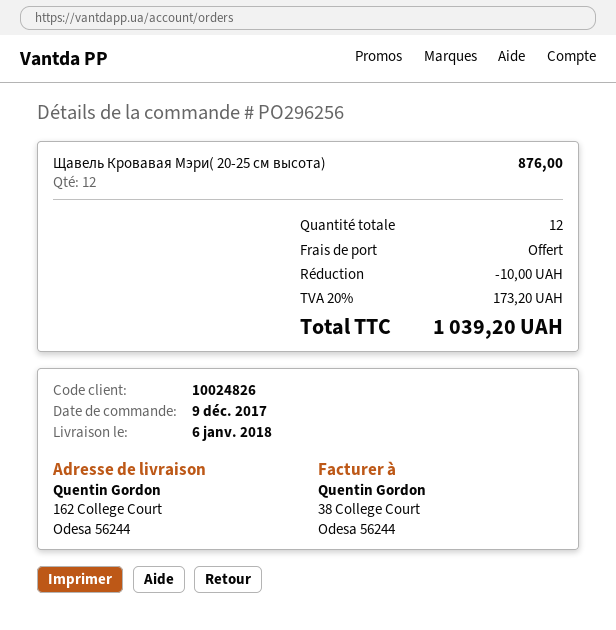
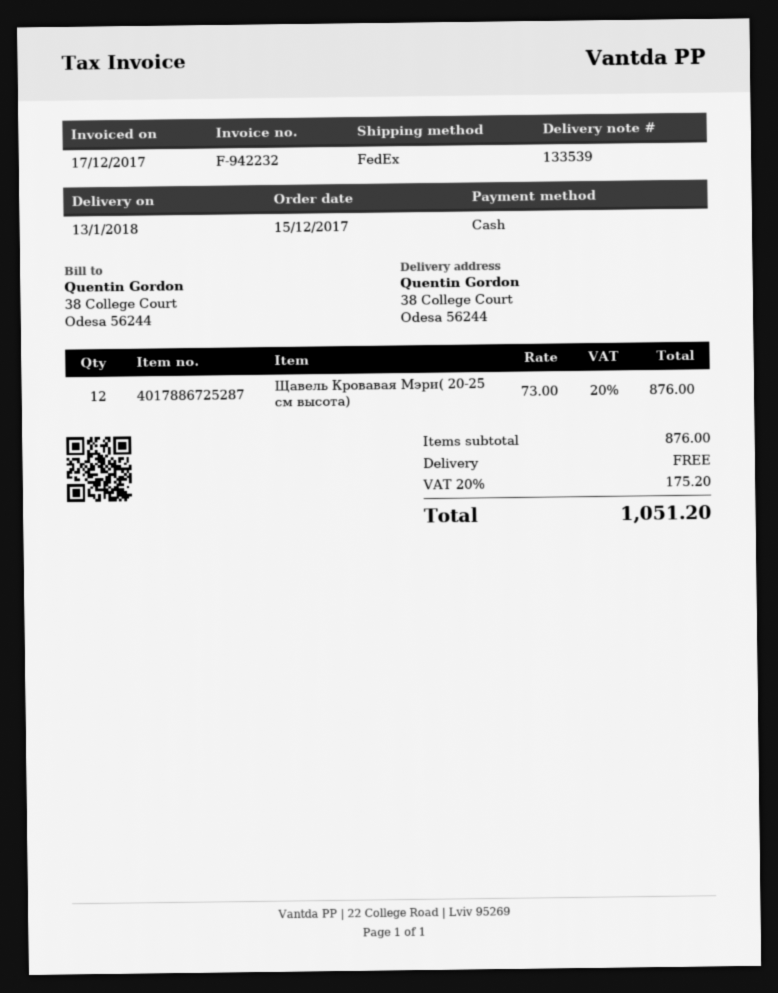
order date: 2017-12-09 -> 2017-12-15
delivery date: 2018-01-06 -> 2018-01-13
ship to: 162 College Court, Odesa 56244 -> 38 College Court, Odesa 56244
discount: 10.00 -> none
tax: 20% = 173.20 -> 20% = 175.20
total: 1039.20 -> 1051.20

